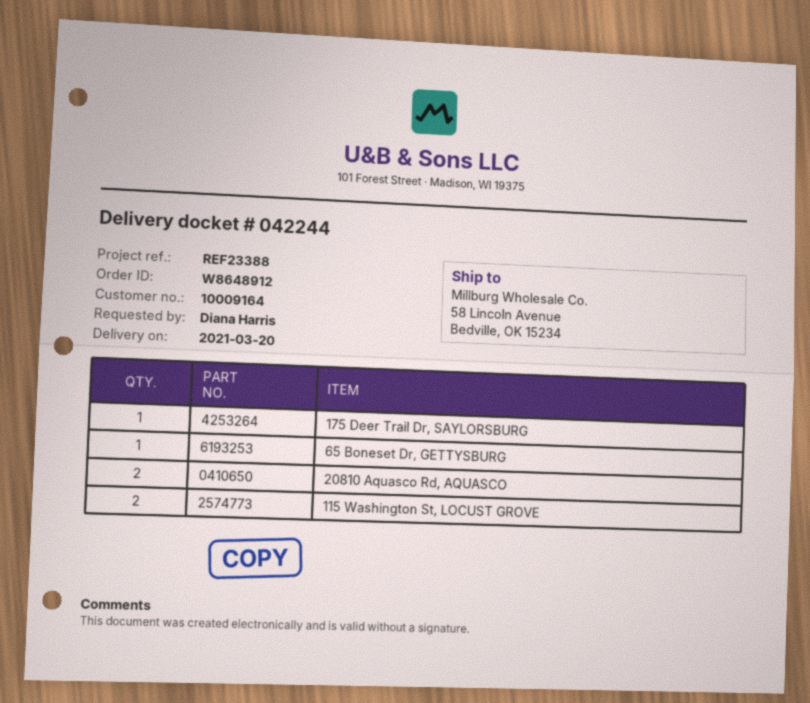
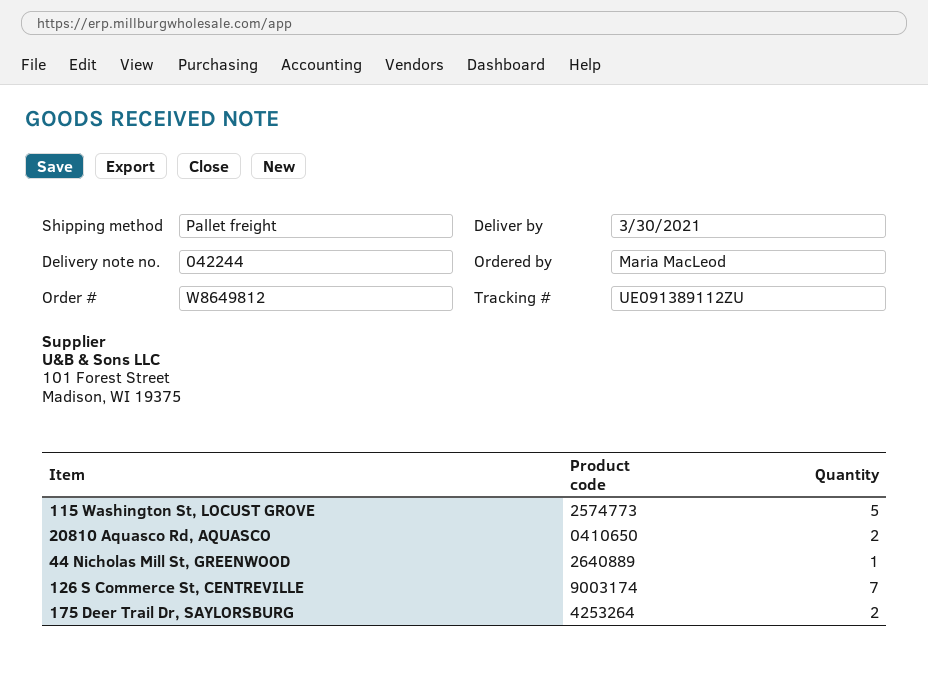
order number: W8648912 -> W8649812
delivery date: 2021-03-20 -> 2021-03-30
ordered by: Diana Harris -> Maria MacLeod
175 Deer Trail Dr, SAYLORSBURG: 1 -> 2
65 Boneset Dr, GETTYSBURG: 1 -> none
115 Washington St, LOCUST GROVE: 2 -> 5
44 Nicholas Mill St, GREENWOOD: none -> 1
126 S Commerce St, CENTREVILLE: none -> 7

